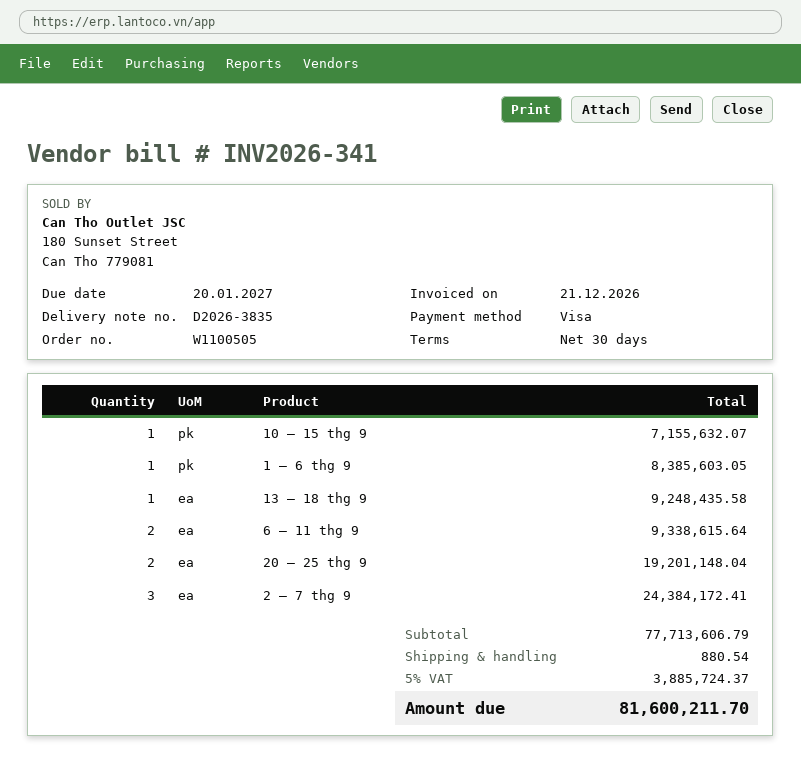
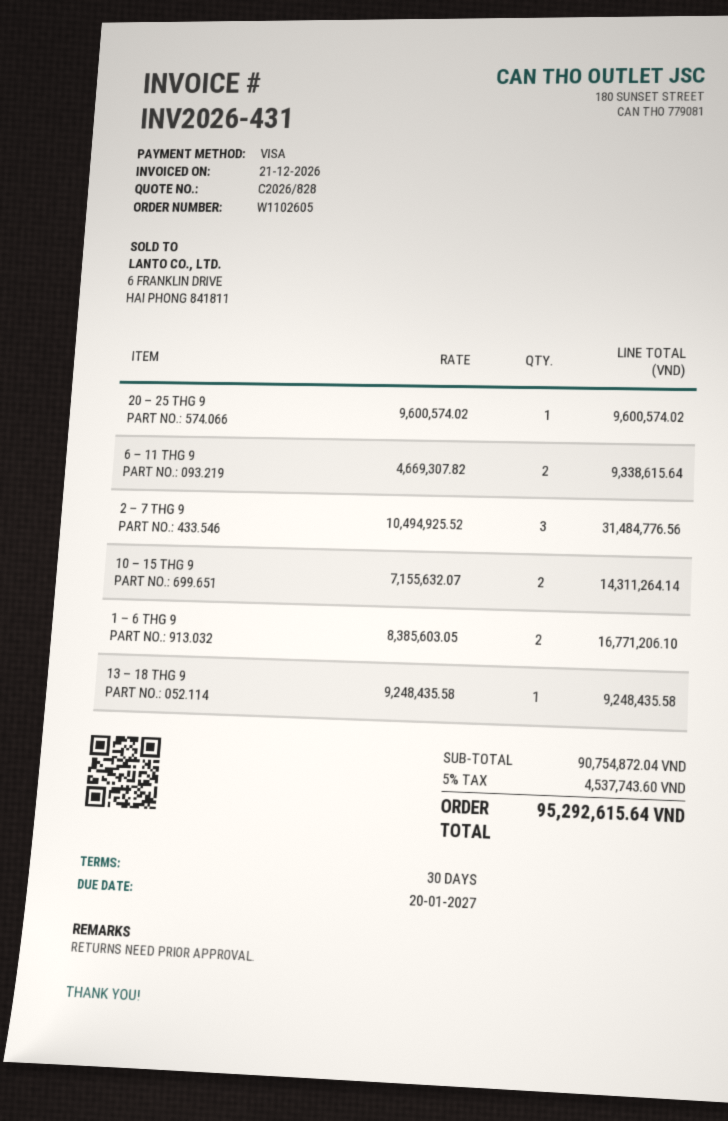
order number: W1100505 -> W1102605
invoice number: INV2026-341 -> INV2026-431
10 – 15 thg 9: 1 for 7155632.07 -> 2 for 14311264.14
1 – 6 thg 9: 1 for 8385603.05 -> 2 for 16771206.10
20 – 25 thg 9: 2 for 19201148.04 -> 1 for 9600574.02
2 – 7 thg 9: 3 for 24384172.41 -> 3 for 31484776.56
subtotal: 77713606.79 -> 90754872.04
shipping: 880.54 -> none
tax: 5% = 3885724.37 -> 5% = 4537743.60
total: 81600211.70 -> 95292615.64

